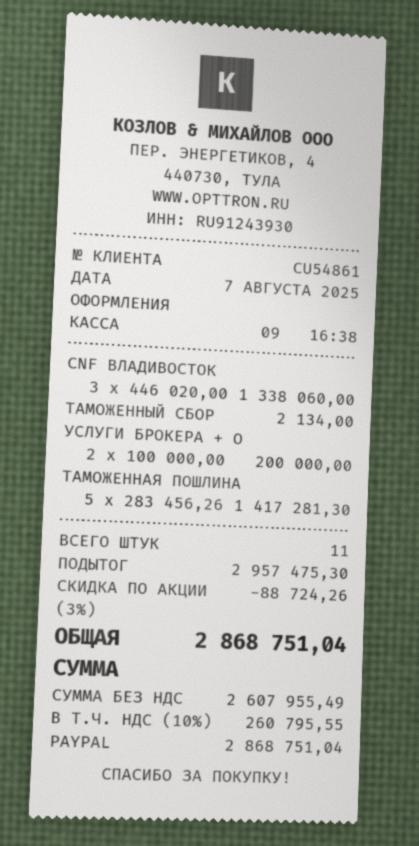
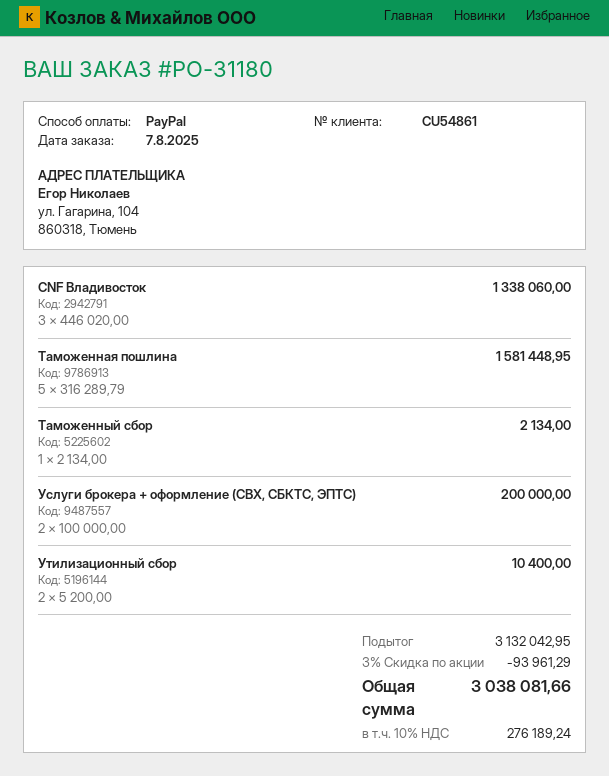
ТАМОЖЕННАЯ ПОШЛИНА: 5 x 283456.26 = 1417281.30 -> 5 x 316289.79 = 1581448.95
Утилизационный сбор: none -> 2 x 5200.00 = 10400.00
subtotal: 2957475.30 -> 3132042.95
discount: 3% = 88724.26 -> 3% = 93961.29
tax: 10% = 260795.55 -> 10% = 276189.24
total: 2868751.04 -> 3038081.66

